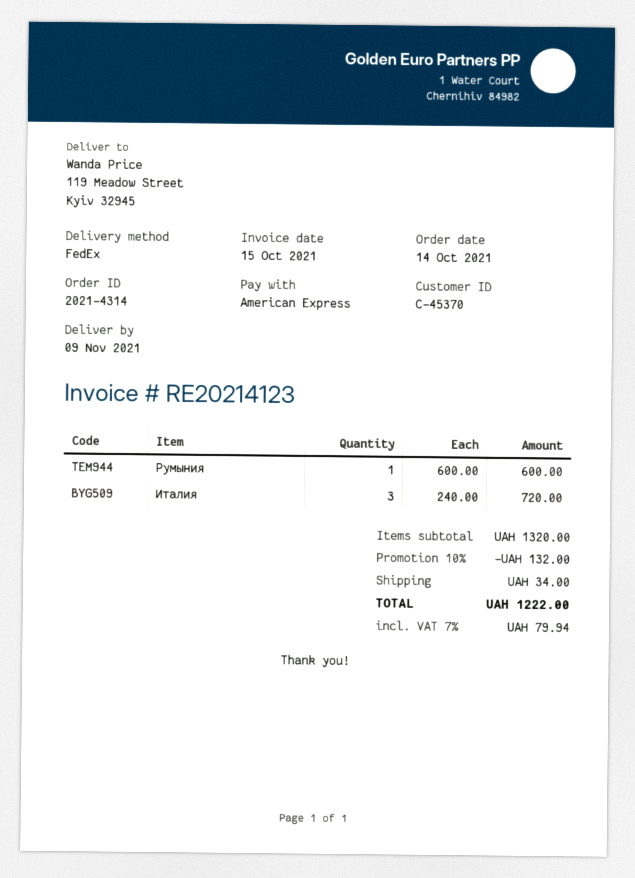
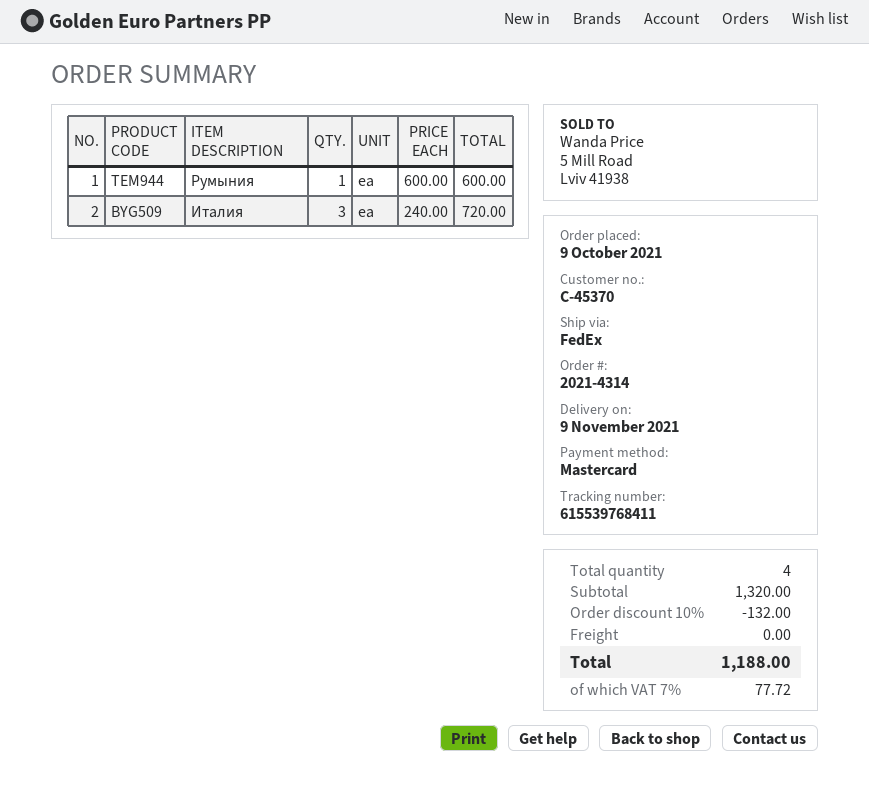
order date: 2021-10-14 -> 2021-10-09
payment method: American Express -> Mastercard
shipping: 34.00 -> 0.00
tax: 7% = 79.94 -> 7% = 77.72
total: 1222.00 -> 1188.00

